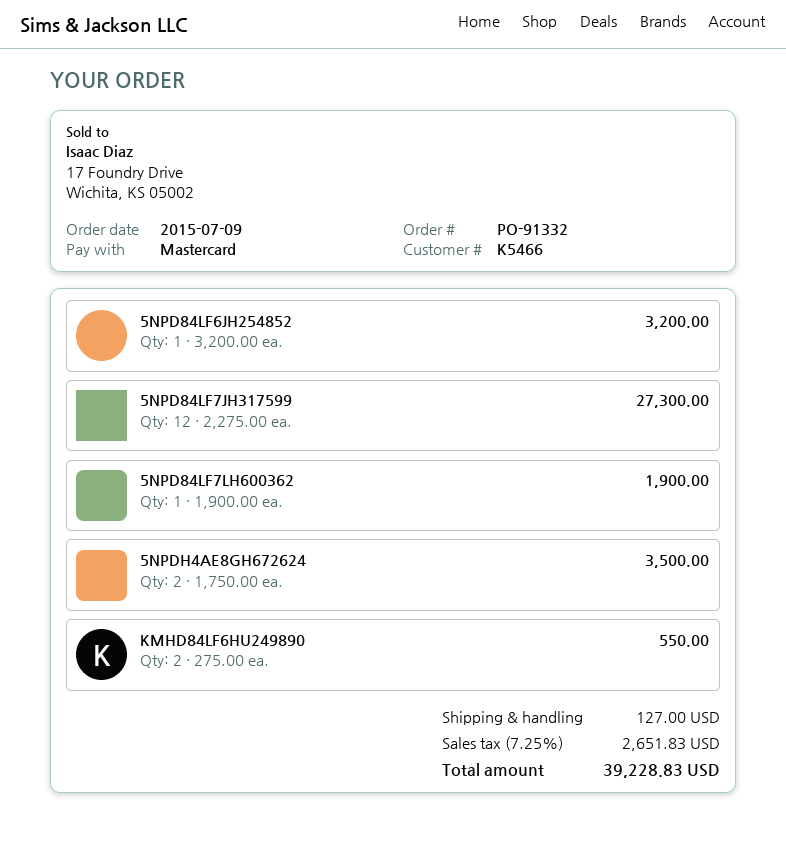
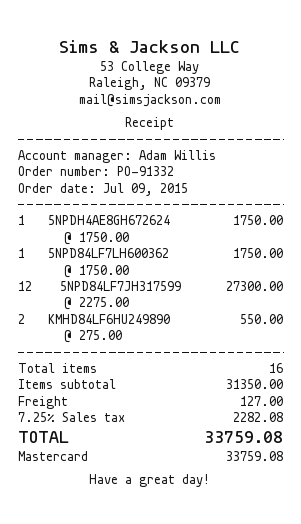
5NPD84LF6JH254852: 1 x 3200.00 = 3200.00 -> none
5NPD84LF7LH600362: 1 x 1900.00 = 1900.00 -> 1 x 1750.00 = 1750.00
5NPDH4AE8GH672624: 2 x 1750.00 = 3500.00 -> 1 x 1750.00 = 1750.00
tax: 7.25% = 2651.83 -> 7.25% = 2282.08
total: 39228.83 -> 33759.08

